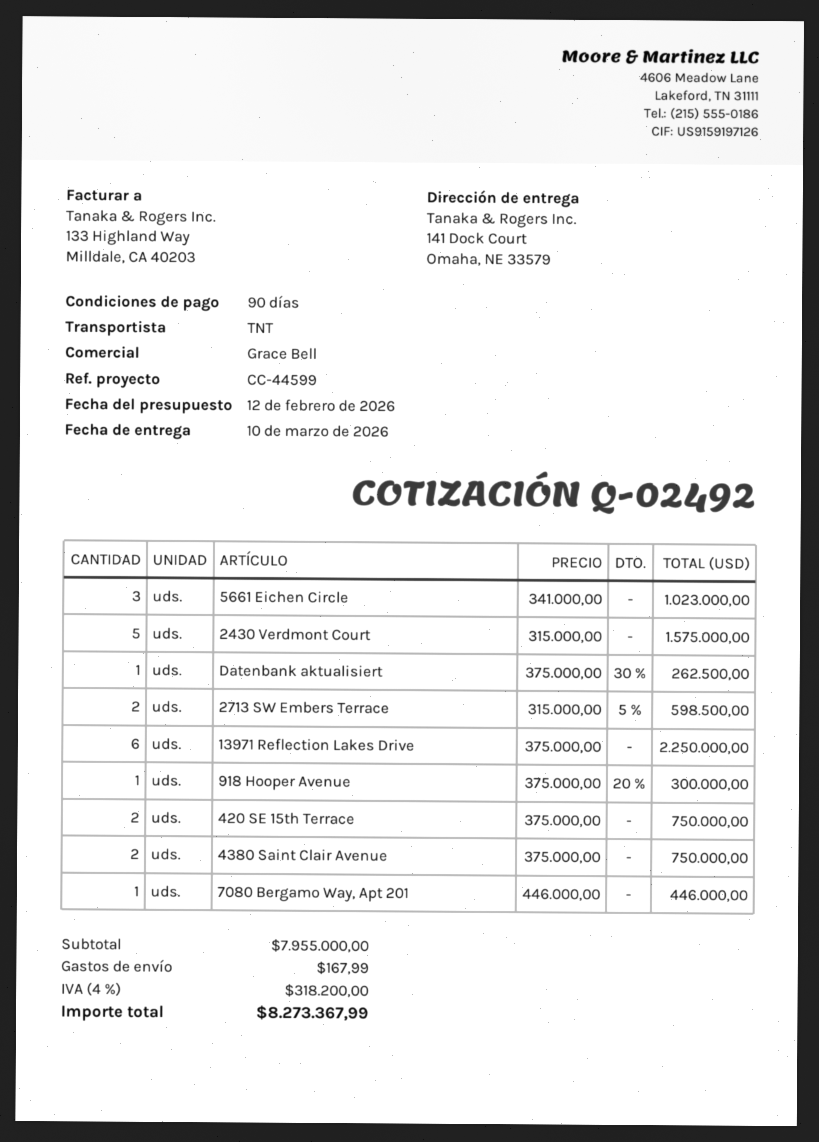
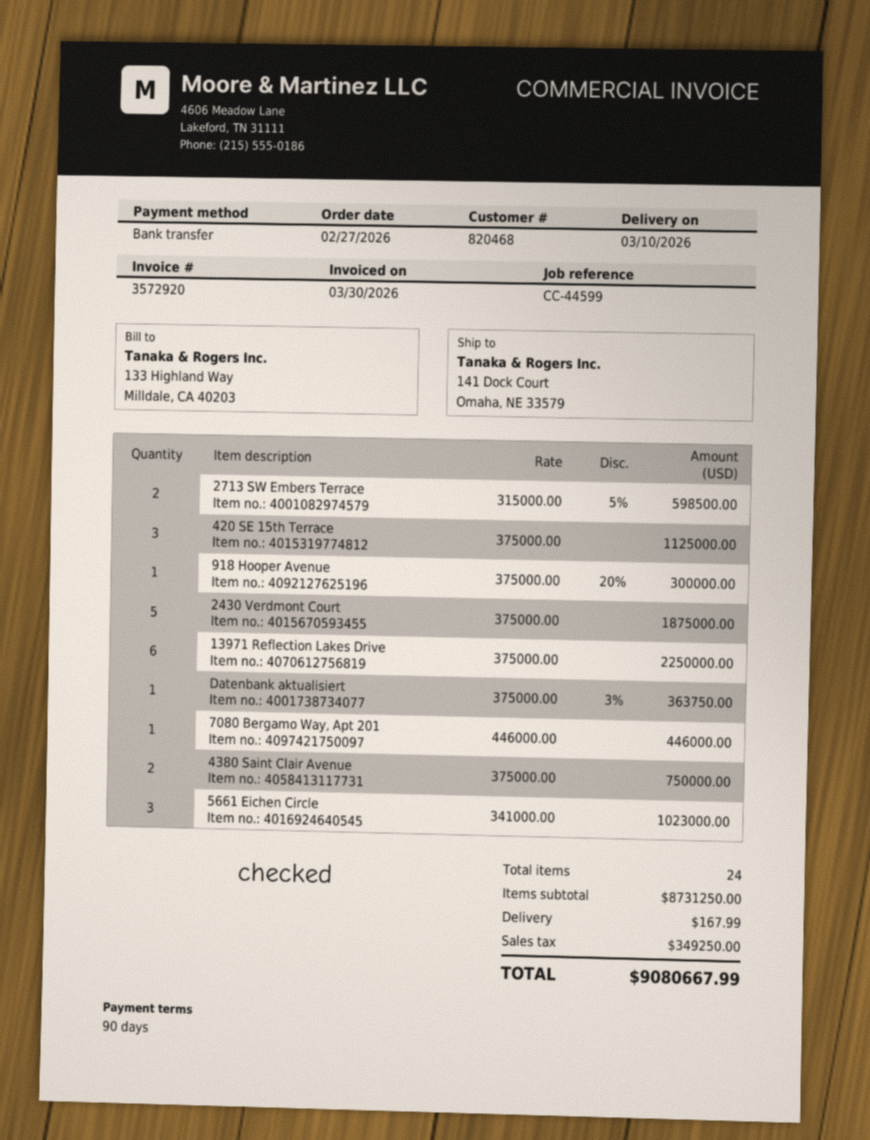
2430 Verdmont Court: 5 x 315000.00 = 1575000.00 -> 5 x 375000.00 = 1875000.00
Datenbank aktualisiert: 1 x 375000.00 - 30% = 262500.00 -> 1 x 375000.00 - 3% = 363750.00
420 SE 15th Terrace: 2 x 375000.00 = 750000.00 -> 3 x 375000.00 = 1125000.00
subtotal: 7955000.00 -> 8731250.00
tax: 318200.00 -> 349250.00
total: 8273367.99 -> 9080667.99

